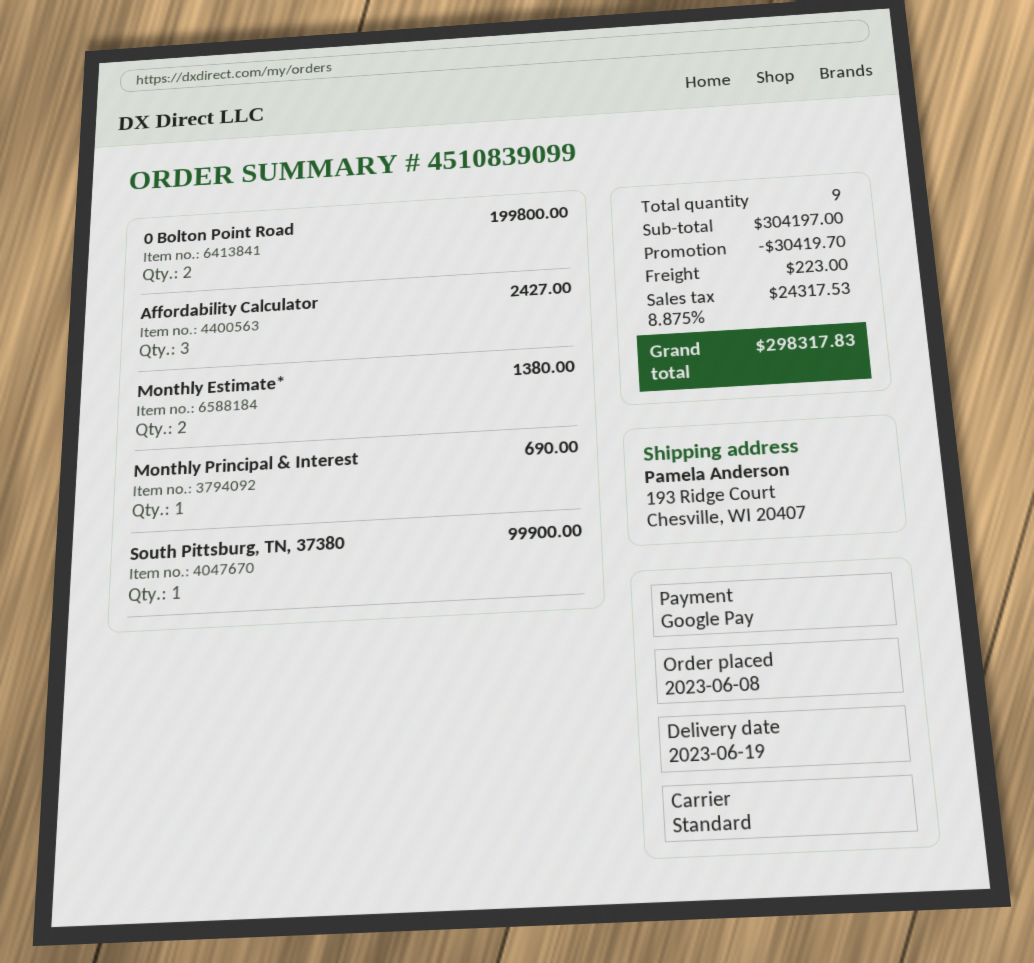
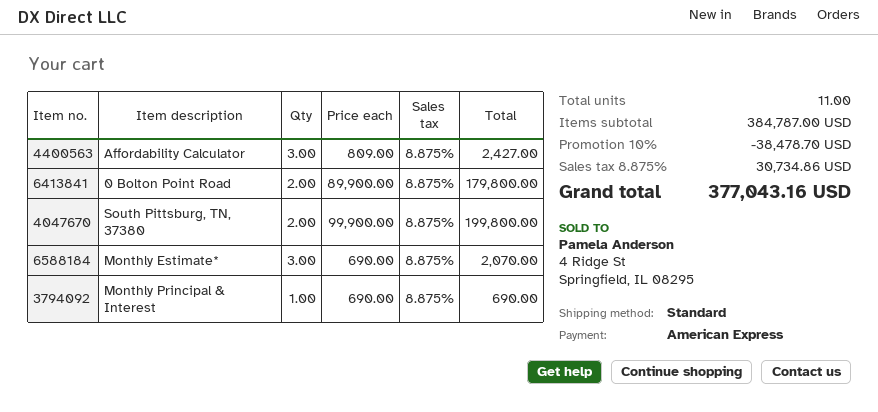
payment method: Google Pay -> American Express
0 Bolton Point Road: 2 for 199800.00 -> 2 for 179800.00
Monthly Estimate*: 2 for 1380.00 -> 3 for 2070.00
South Pittsburg, TN, 37380: 1 for 99900.00 -> 2 for 199800.00
total quantity: 9 -> 11
subtotal: 304197.00 -> 384787.00
discount: 30419.70 -> 38478.70
shipping: 223.00 -> none
tax: 8.875% = 24317.53 -> 8.875% = 30734.86
total: 298317.83 -> 377043.16

